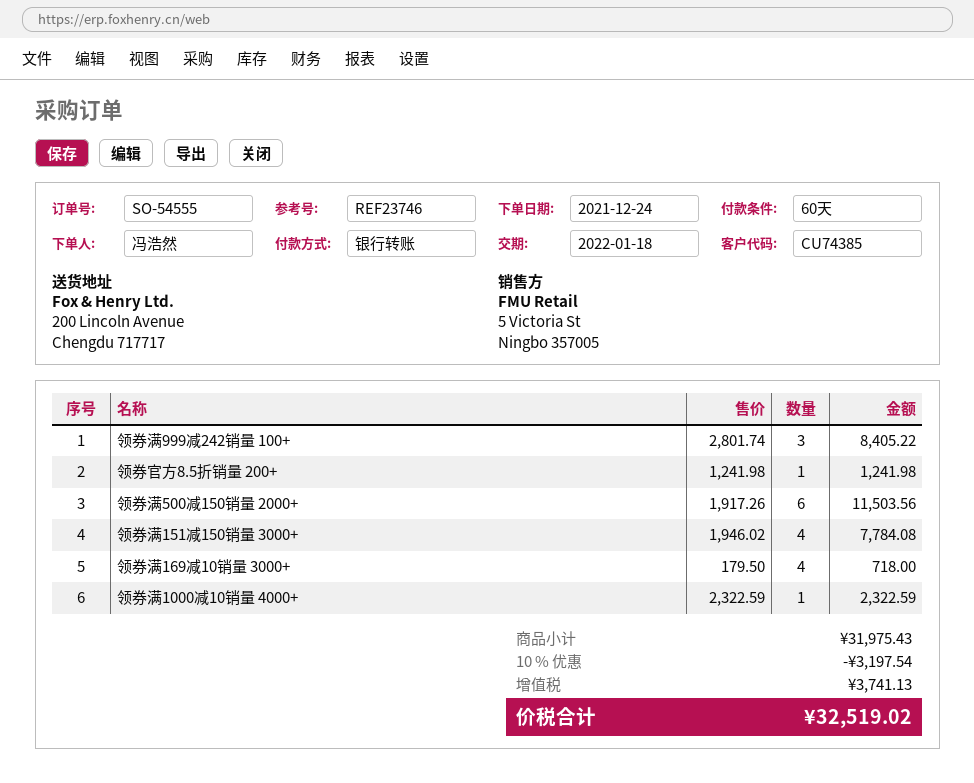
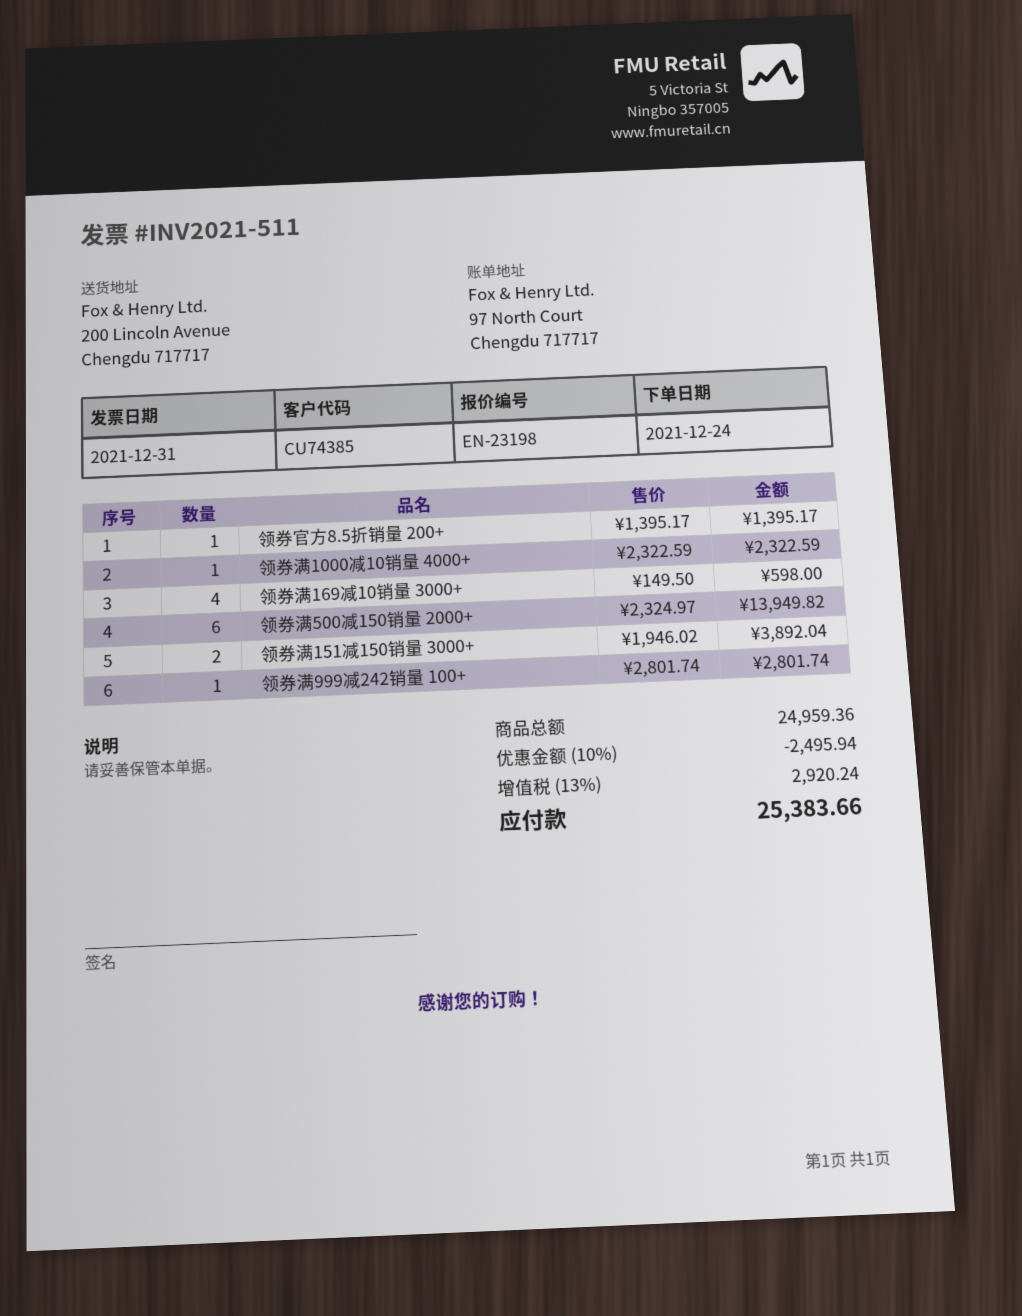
领券满999减242销量 100+: 3 x 2801.74 = 8405.22 -> 1 x 2801.74 = 2801.74
领券官方8.5折销量 200+: 1 x 1241.98 = 1241.98 -> 1 x 1395.17 = 1395.17
领券满500减150销量 2000+: 6 x 1917.26 = 11503.56 -> 6 x 2324.97 = 13949.82
领券满151减150销量 3000+: 4 x 1946.02 = 7784.08 -> 2 x 1946.02 = 3892.04
领券满169减10销量 3000+: 4 x 179.50 = 718.00 -> 4 x 149.50 = 598.00
subtotal: 31975.43 -> 24959.36
discount: 10% = 3197.54 -> 10% = 2495.94
tax: 3741.13 -> 2920.24
total: 32519.02 -> 25383.66

